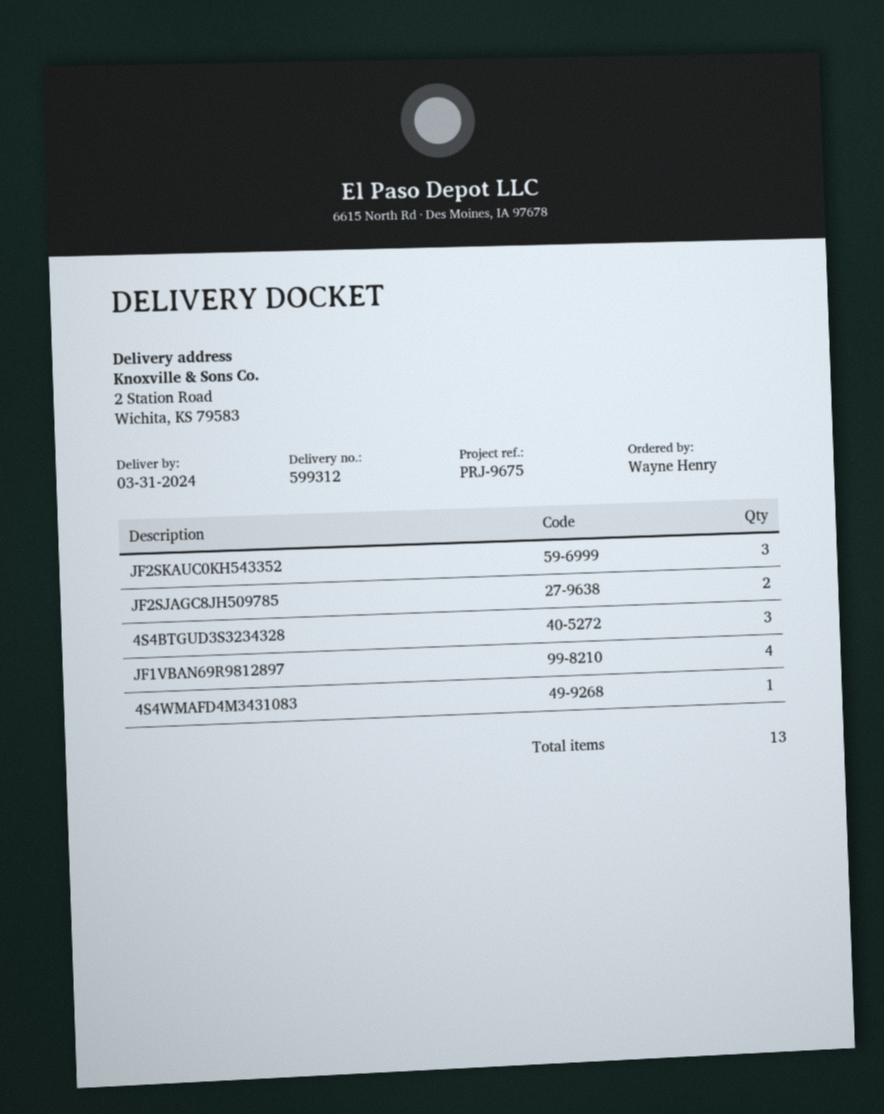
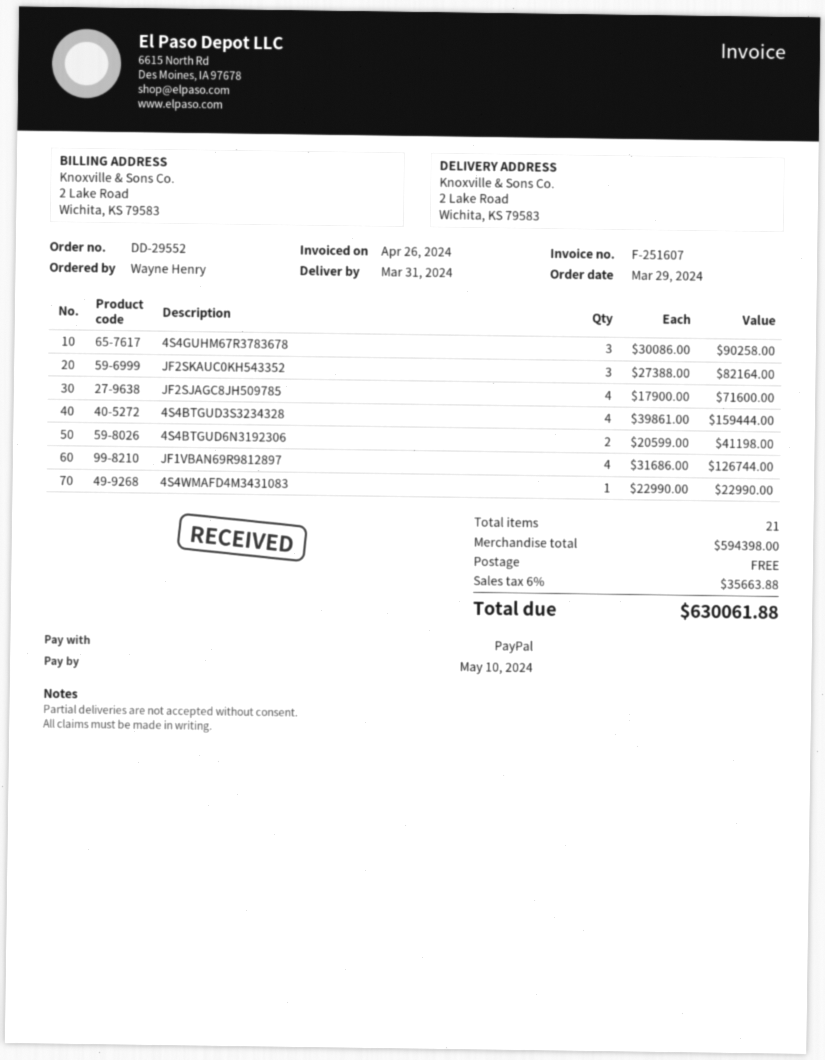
ship to: 2 Station Road, Wichita, KS 79583 -> 2 Lake Road, Wichita, KS 79583
JF2SJAGC8JH509785: 2 -> 4
4S4BTGUD3S3234328: 3 -> 4
4S4GUHM67R3783678: none -> 3
4S4BTGUD6N3192306: none -> 2
total quantity: 13 -> 21

